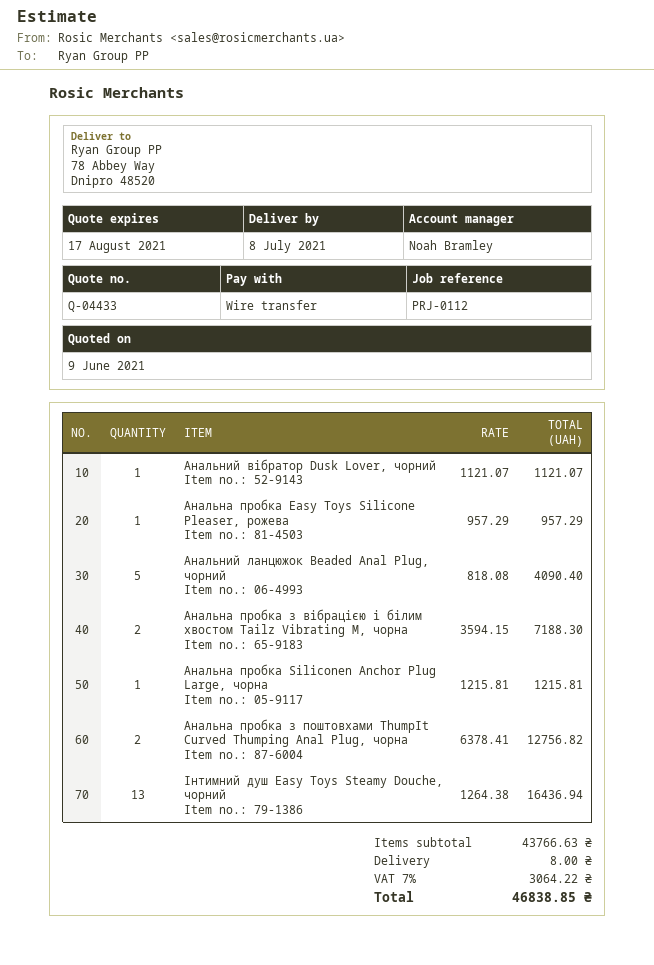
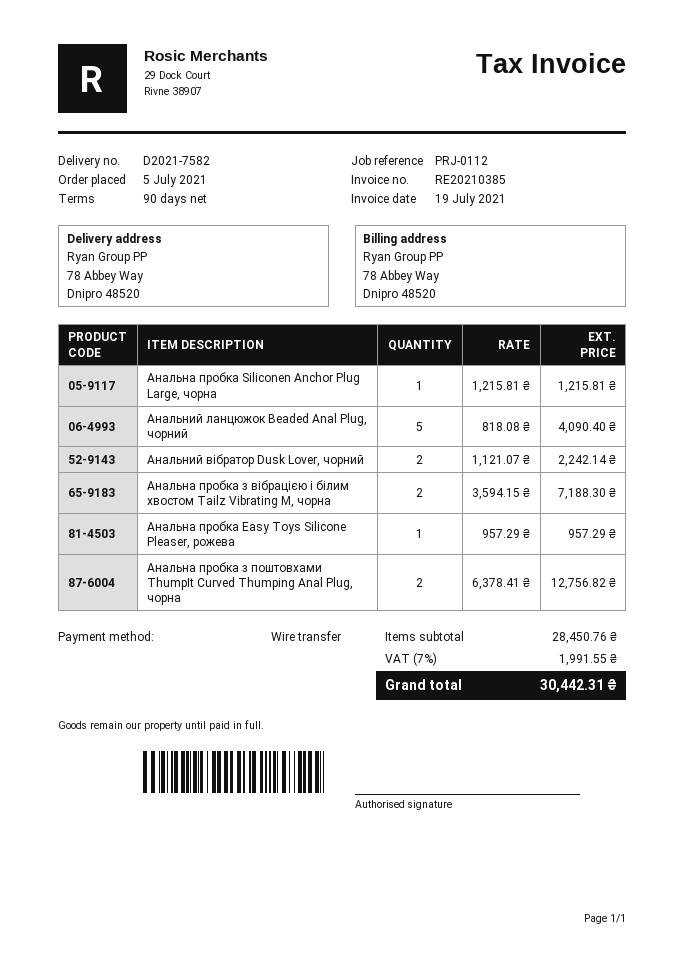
Анальний вібратор Dusk Lover, чорний: 1 x 1121.07 = 1121.07 -> 2 x 1121.07 = 2242.14
Інтимний душ Easy Toys Steamy Douche, чорний: 13 x 1264.38 = 16436.94 -> none
subtotal: 43766.63 -> 28450.76
shipping: 8.00 -> none
tax: 7% = 3064.22 -> 7% = 1991.55
total: 46838.85 -> 30442.31

